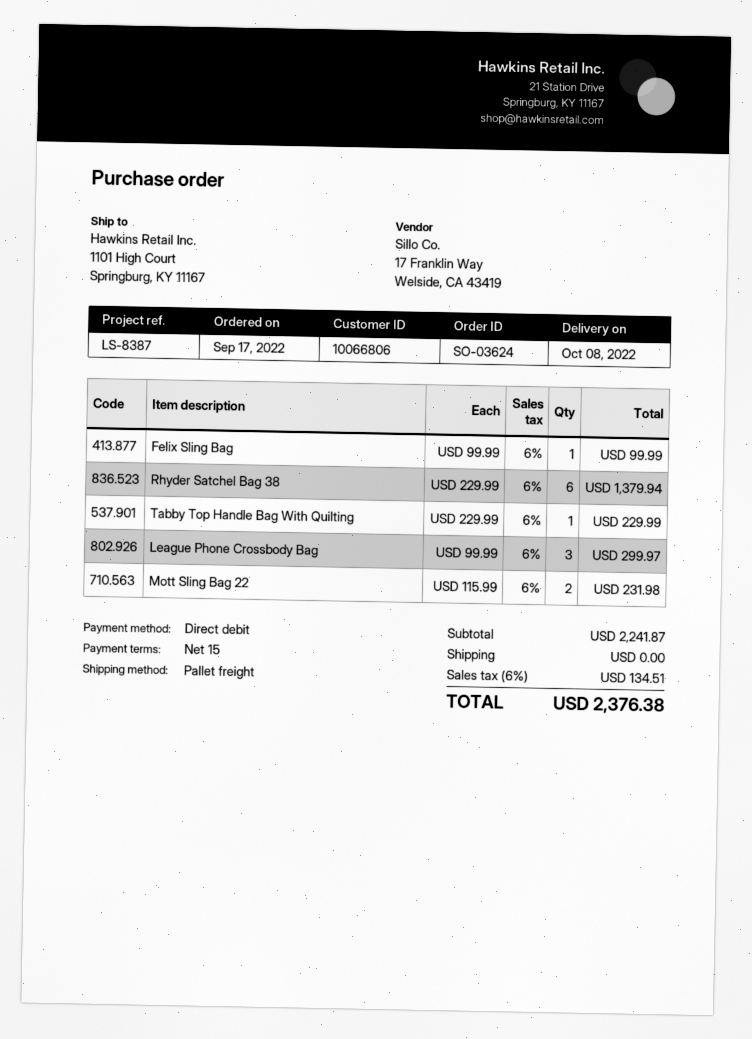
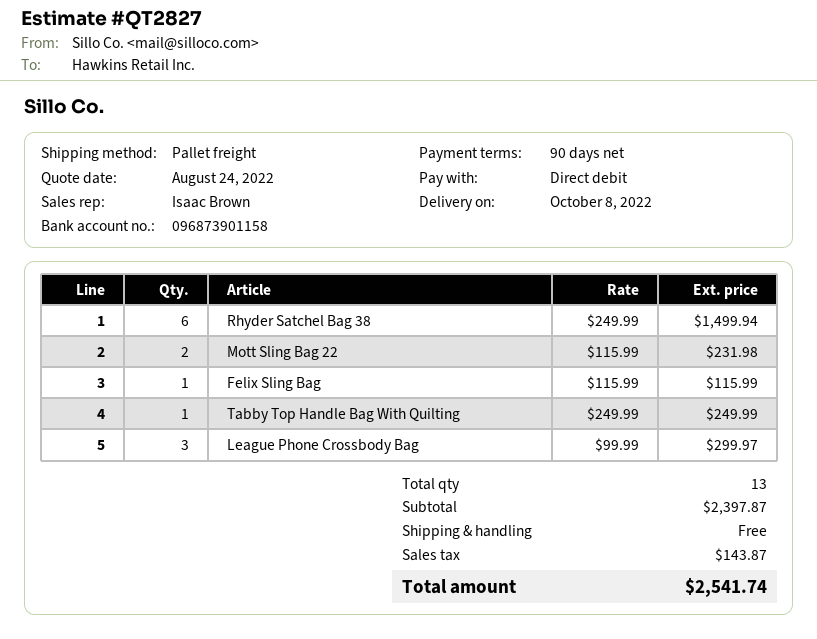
payment terms: 15 days -> 90 days
Felix Sling Bag: 1 x 99.99 = 99.99 -> 1 x 115.99 = 115.99
Rhyder Satchel Bag 38: 6 x 229.99 = 1379.94 -> 6 x 249.99 = 1499.94
Tabby Top Handle Bag With Quilting: 1 x 229.99 = 229.99 -> 1 x 249.99 = 249.99
subtotal: 2241.87 -> 2397.87
tax: 134.51 -> 143.87
total: 2376.38 -> 2541.74

